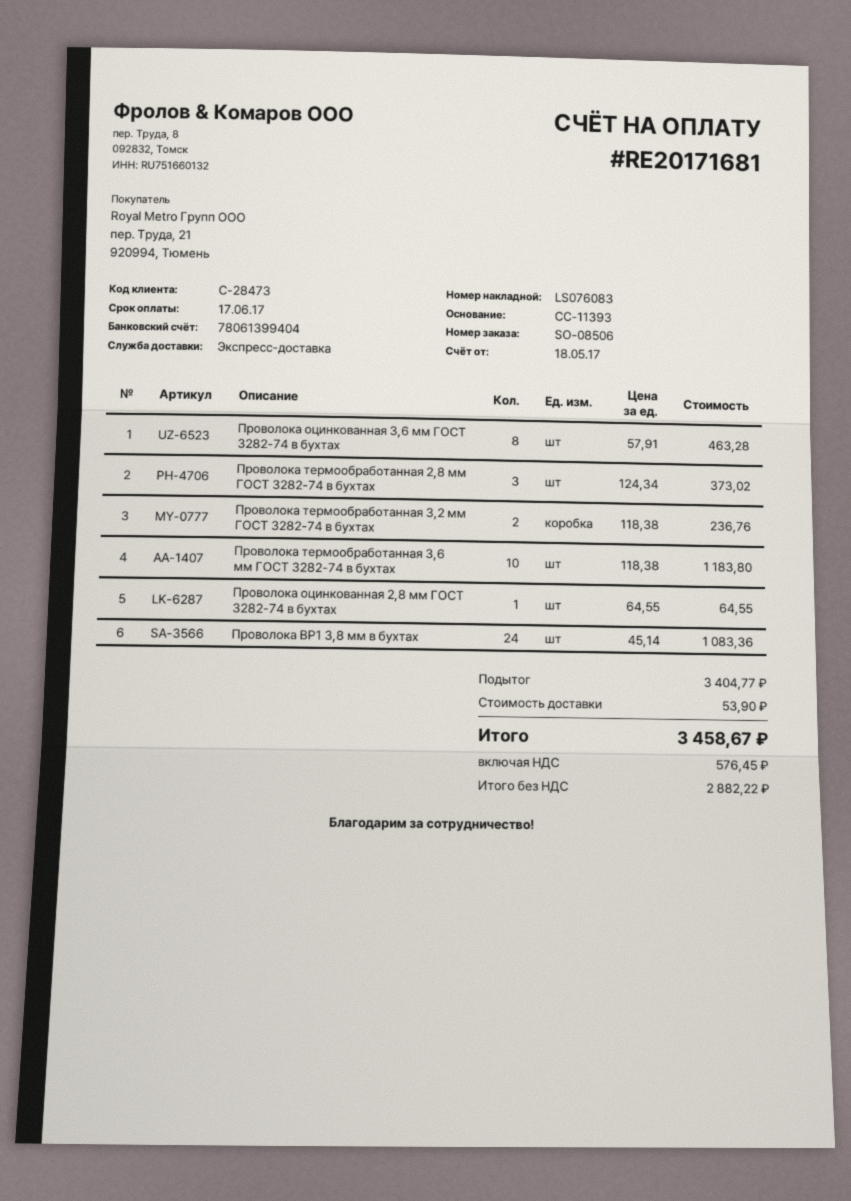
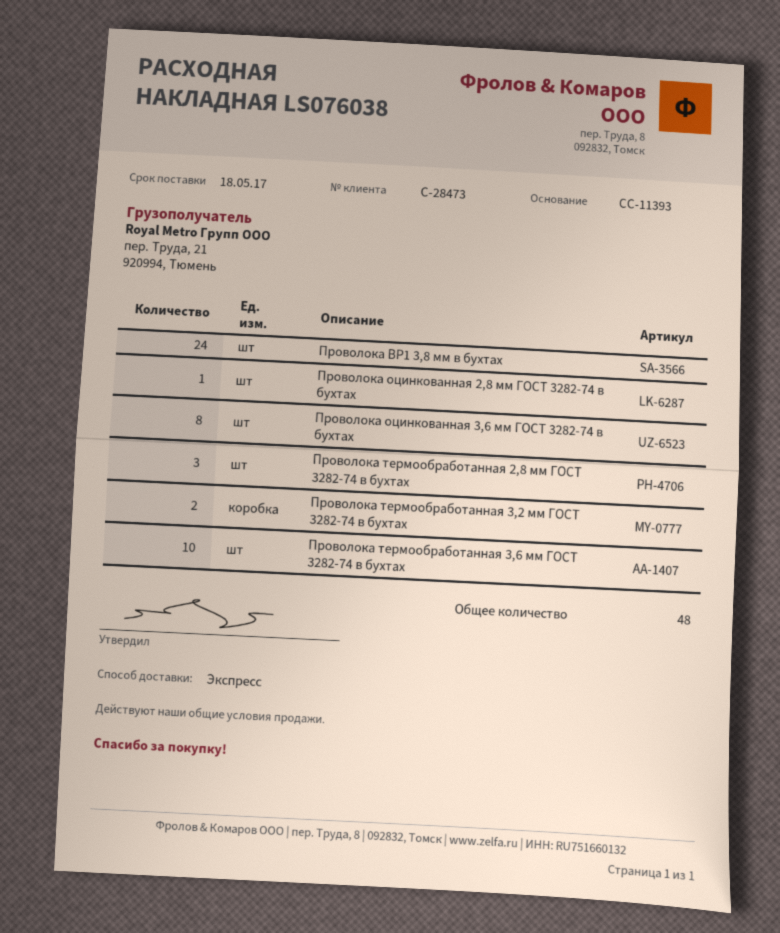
delivery note number: LS076083 -> LS076038

